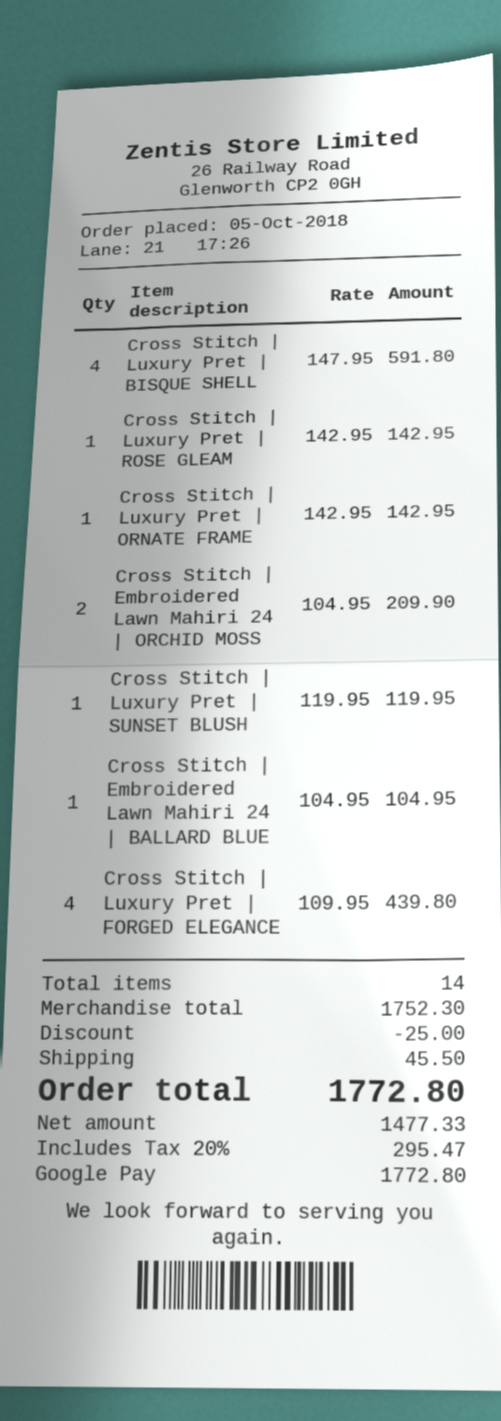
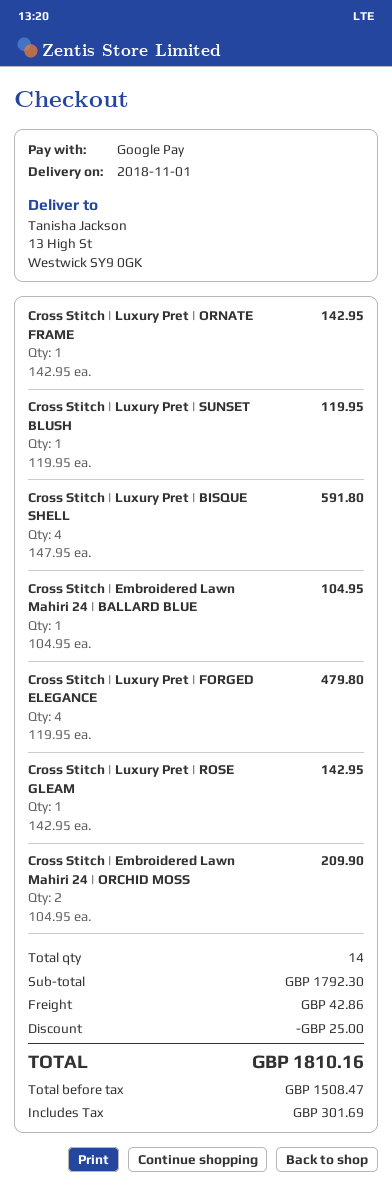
Cross Stitch | Luxury Pret | FORGED ELEGANCE: 4 x 109.95 = 439.80 -> 4 x 119.95 = 479.80
subtotal: 1752.30 -> 1792.30
shipping: 45.50 -> 42.86
net: 1477.33 -> 1508.47
tax: 295.47 -> 301.69
total: 1772.80 -> 1810.16

